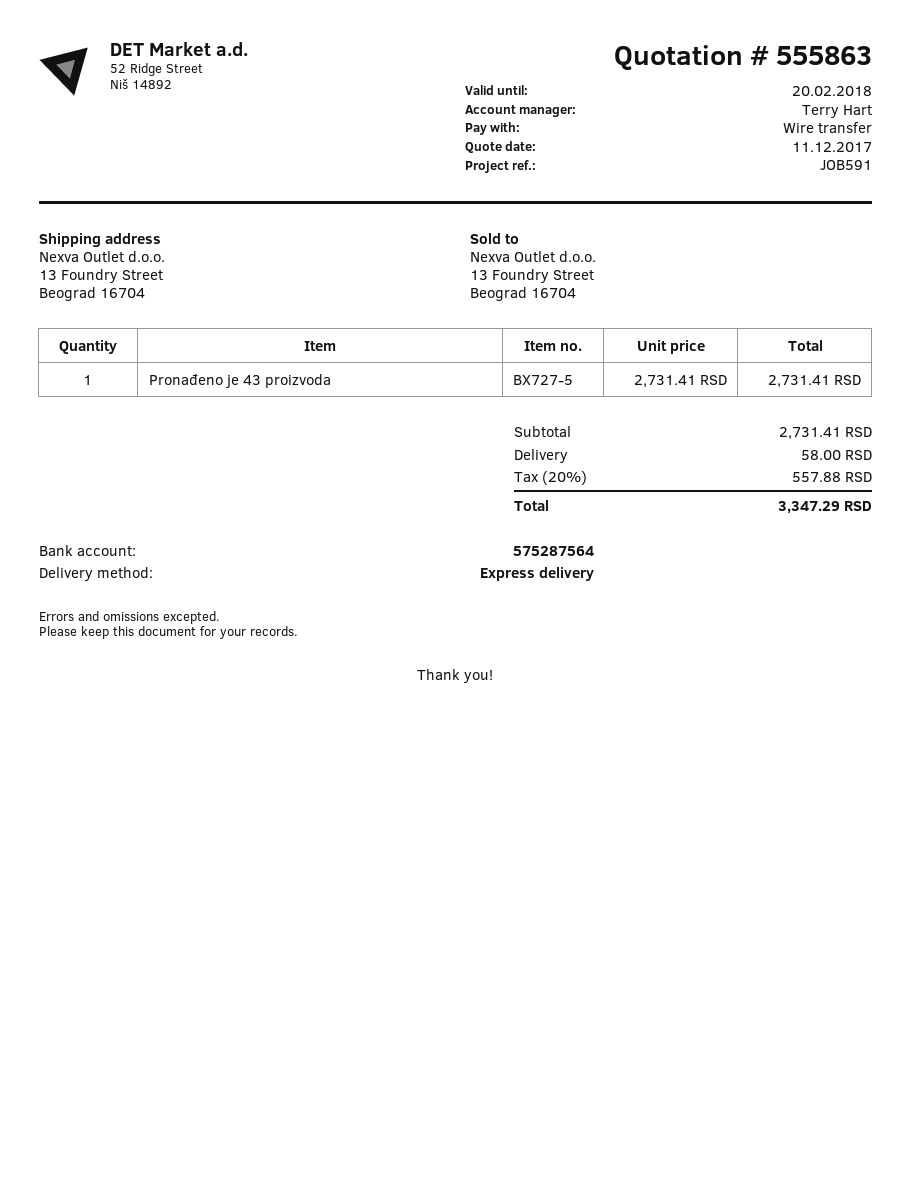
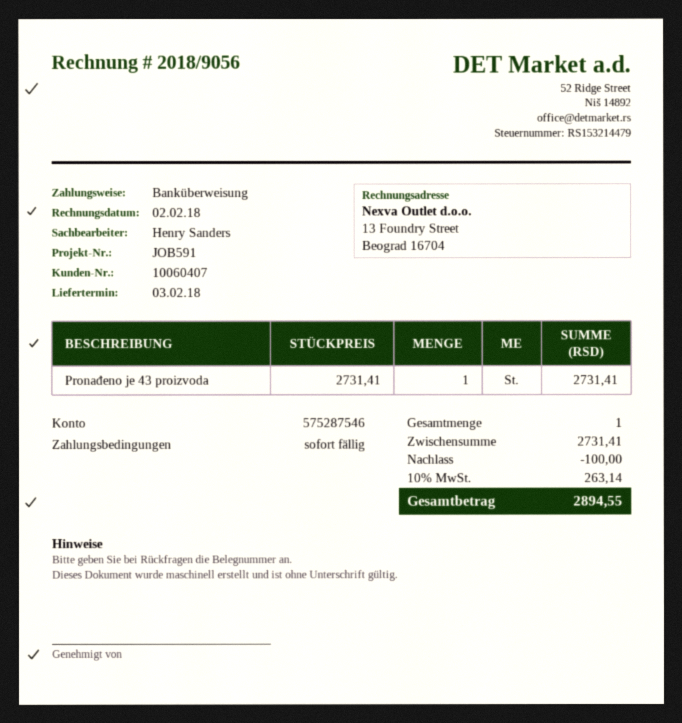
sales rep: Terry Hart -> Henry Sanders
bank account: 575287564 -> 575287546
discount: none -> 100.00
shipping: 58.00 -> none
tax: 20% = 557.88 -> 10% = 263.14
total: 3347.29 -> 2894.55

